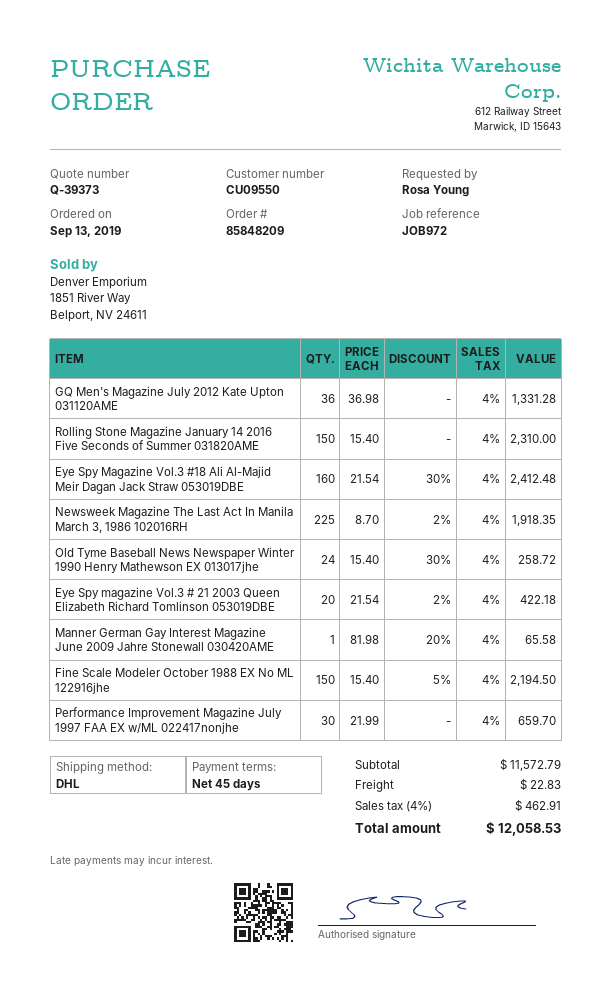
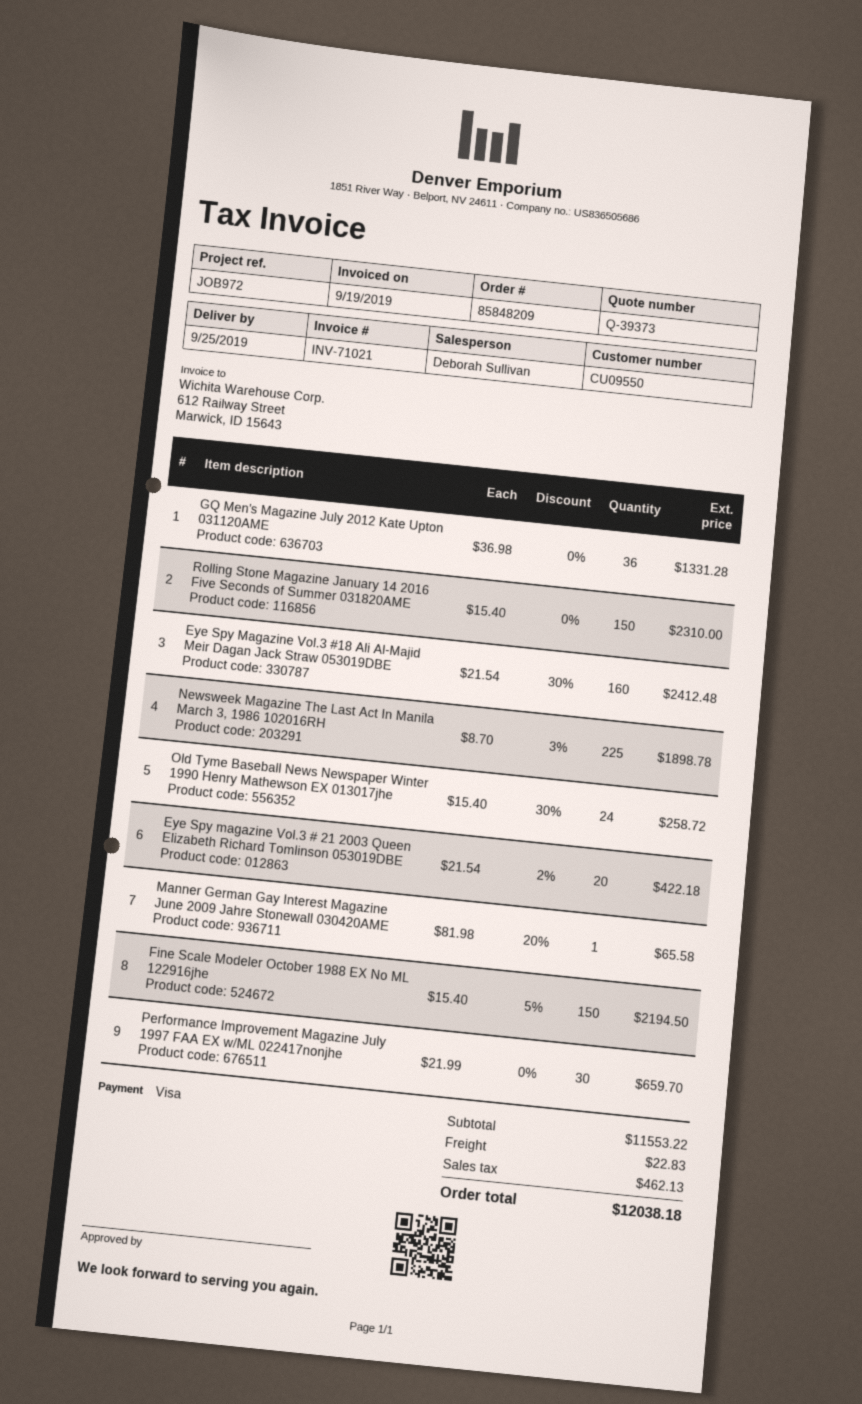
Newsweek Magazine The Last Act In Manila March 3, 1986 102016RH: 225 x 8.70 - 2% = 1918.35 -> 225 x 8.70 - 3% = 1898.78
subtotal: 11572.79 -> 11553.22
tax: 462.91 -> 462.13
total: 12058.53 -> 12038.18

